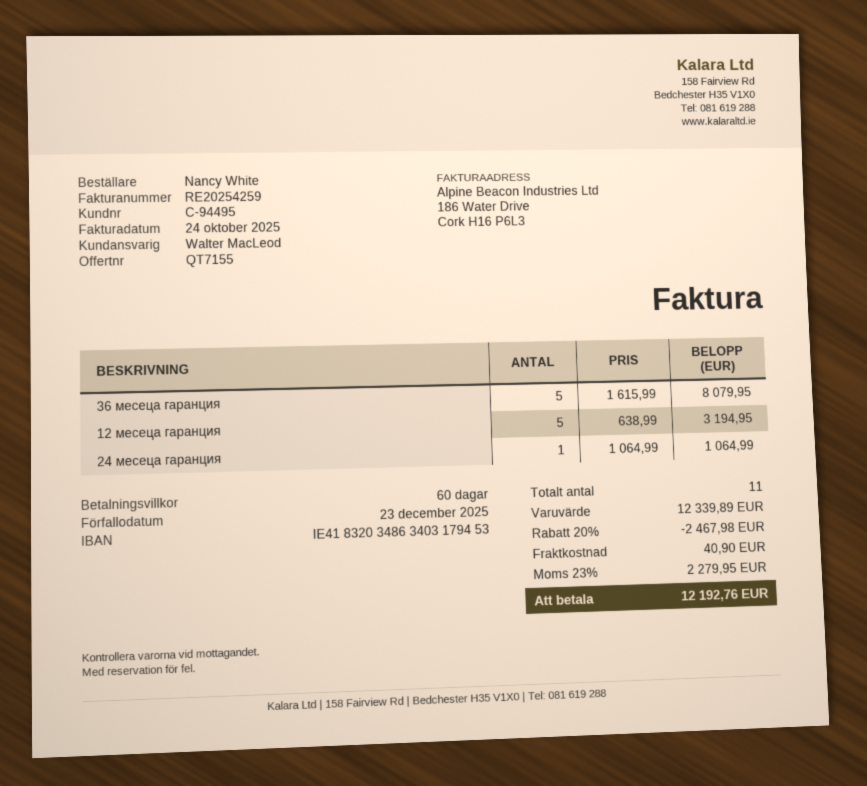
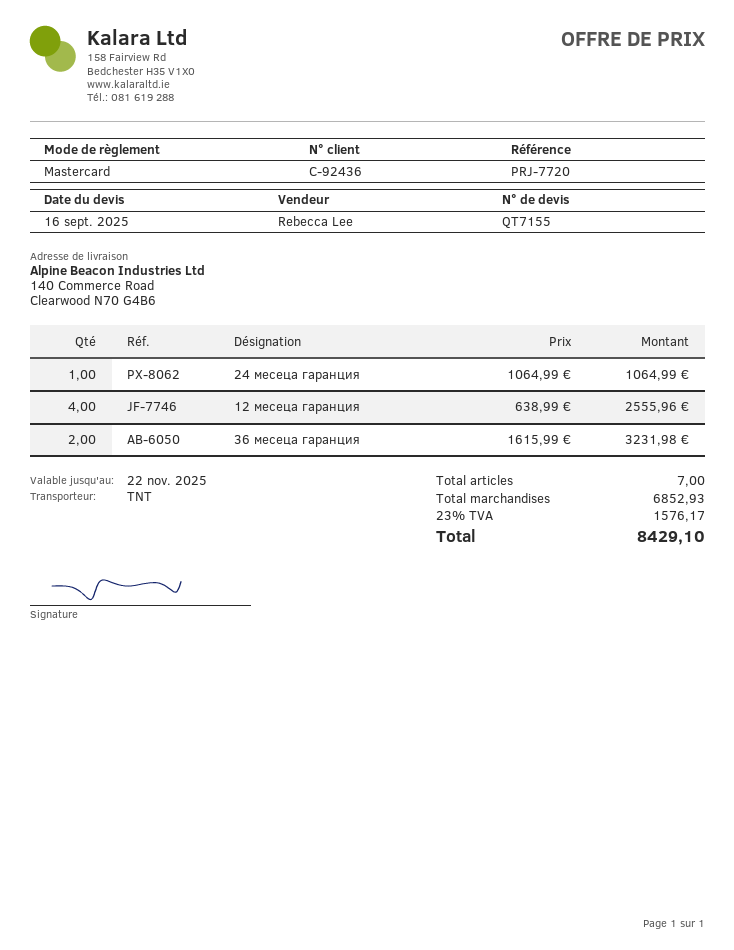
customer number: C-94495 -> C-92436
sales rep: Walter MacLeod -> Rebecca Lee
36 месеца гаранция: 5 x 1615.99 = 8079.95 -> 2 x 1615.99 = 3231.98
12 месеца гаранция: 5 x 638.99 = 3194.95 -> 4 x 638.99 = 2555.96
total quantity: 11 -> 7
subtotal: 12339.89 -> 6852.93
discount: 20% = 2467.98 -> none
shipping: 40.90 -> none
tax: 23% = 2279.95 -> 23% = 1576.17
total: 12192.76 -> 8429.10

